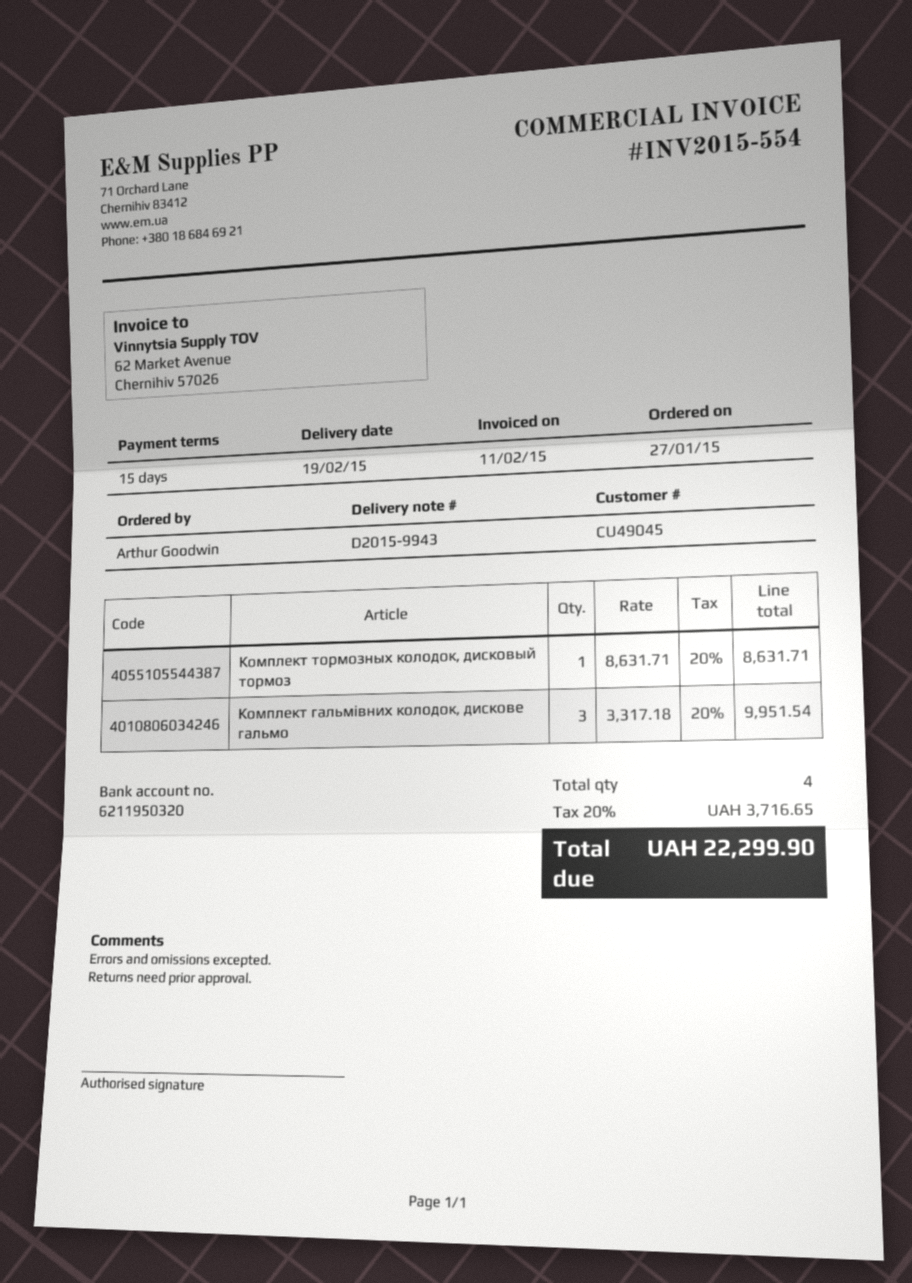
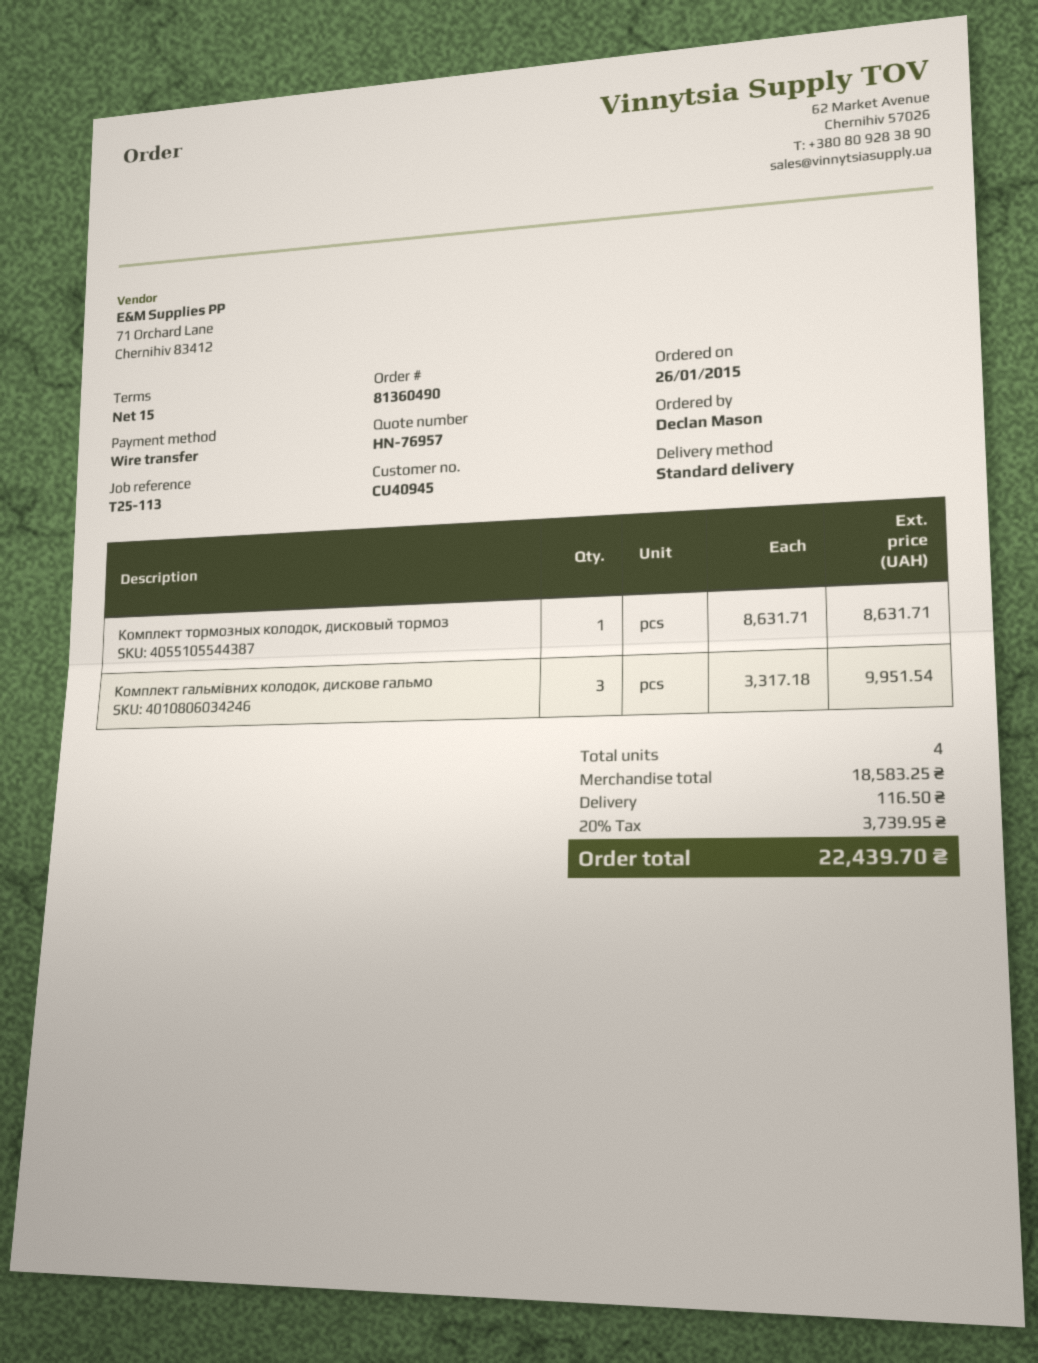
order date: 2015-01-27 -> 2015-01-26
customer number: CU49045 -> CU40945
ordered by: Arthur Goodwin -> Declan Mason
shipping: none -> 116.50
tax: 20% = 3716.65 -> 20% = 3739.95
total: 22299.90 -> 22439.70

